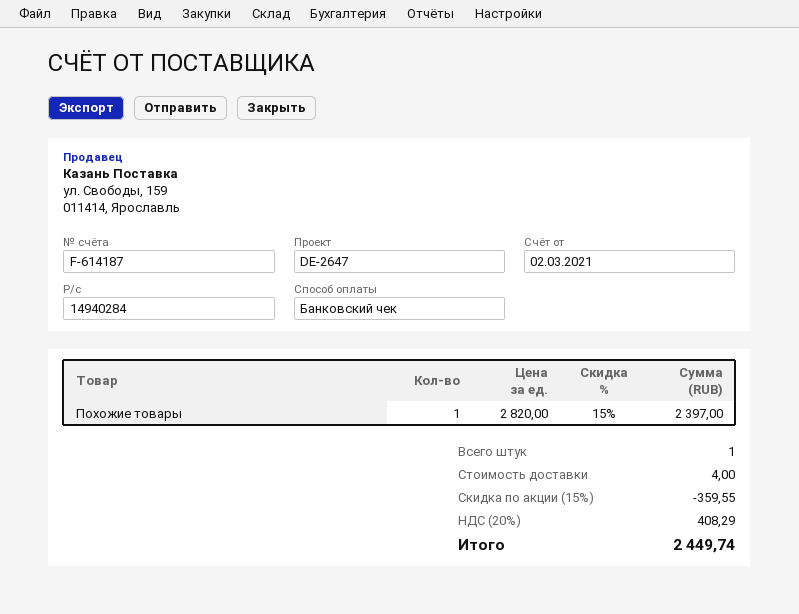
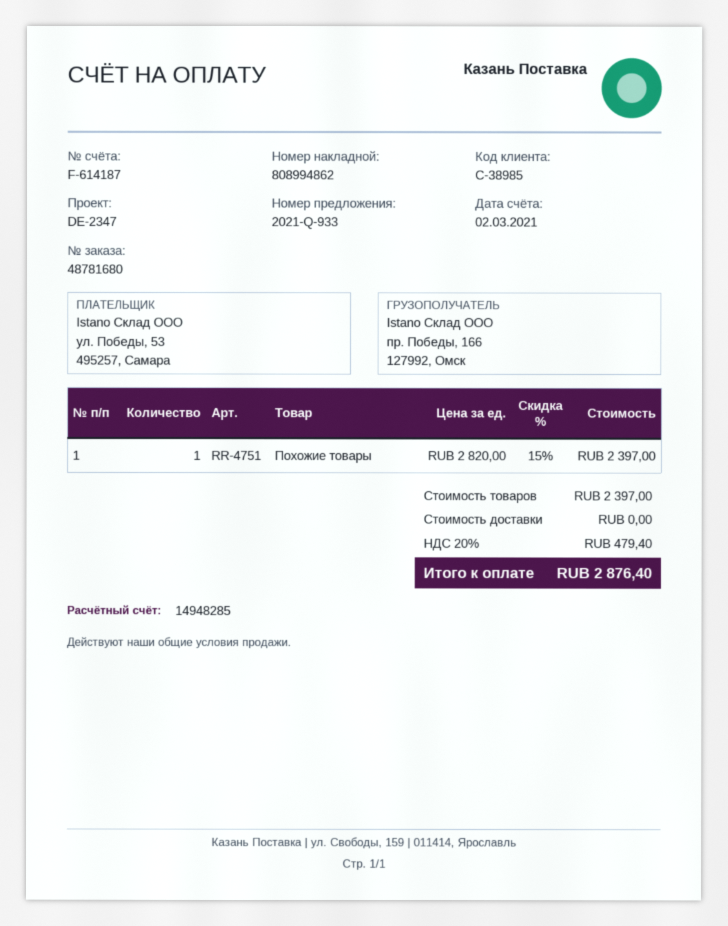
reference: DE-2647 -> DE-2347
bank account: 14940284 -> 14948285
discount: 15% = 359.55 -> none
shipping: 4.00 -> 0.00
tax: 20% = 408.29 -> 20% = 479.40
total: 2449.74 -> 2876.40

